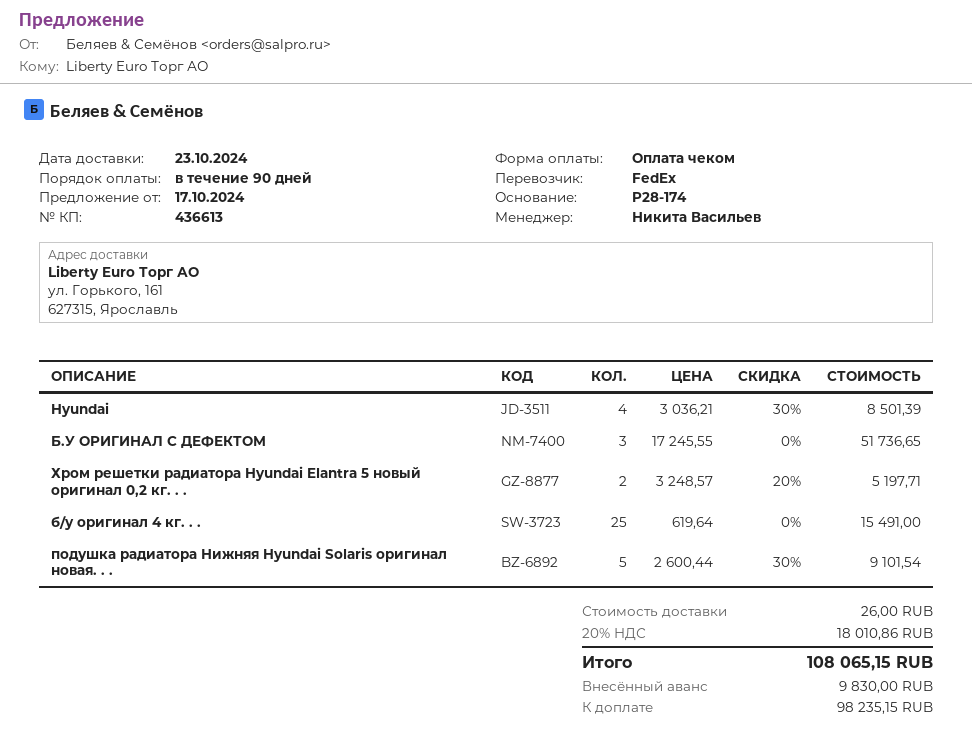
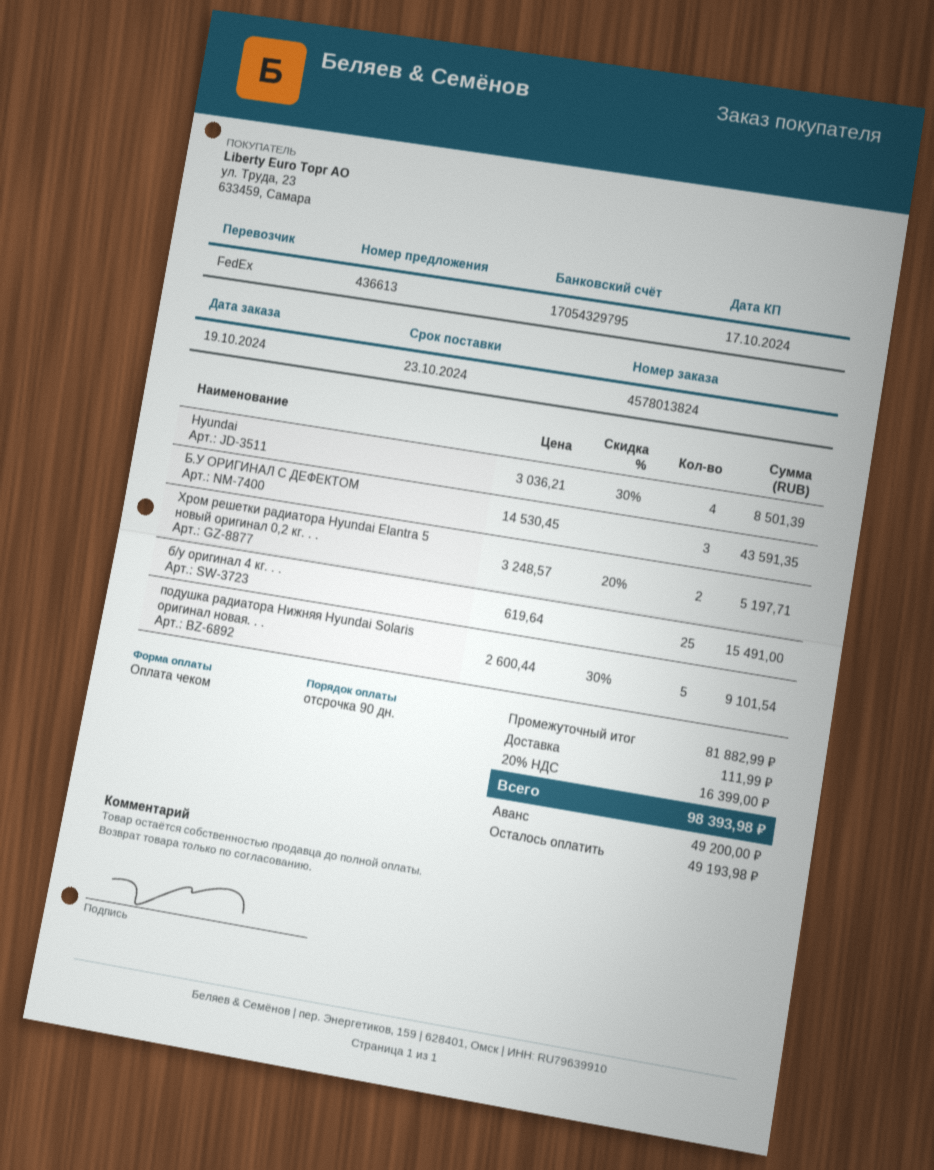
Б.У ОРИГИНАЛ С ДЕФЕКТОМ: 3 x 17245.55 = 51736.65 -> 3 x 14530.45 = 43591.35
shipping: 26.00 -> 111.99
tax: 20% = 18010.86 -> 20% = 16399.00
total: 108065.15 -> 98393.98
deposit: 9830.00 -> 49200.00
balance: 98235.15 -> 49193.98

